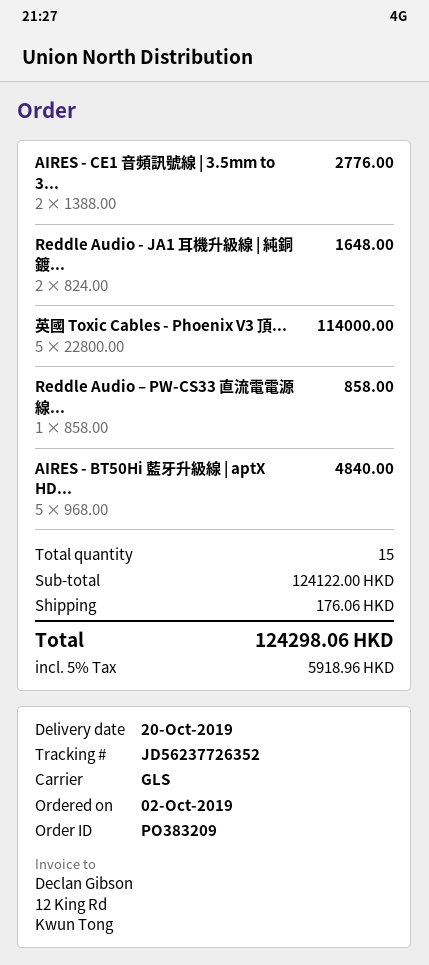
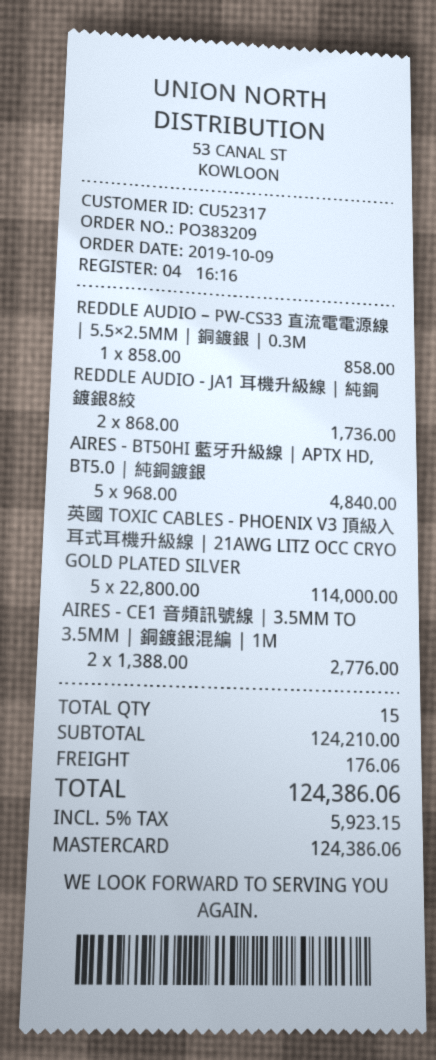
order date: 2019-10-02 -> 2019-10-09
Reddle Audio - JA1 耳機升級線 | 純銅鍍...: 2 x 824.00 = 1648.00 -> 2 x 868.00 = 1736.00
subtotal: 124122.00 -> 124210.00
tax: 5% = 5918.96 -> 5% = 5923.15
total: 124298.06 -> 124386.06

